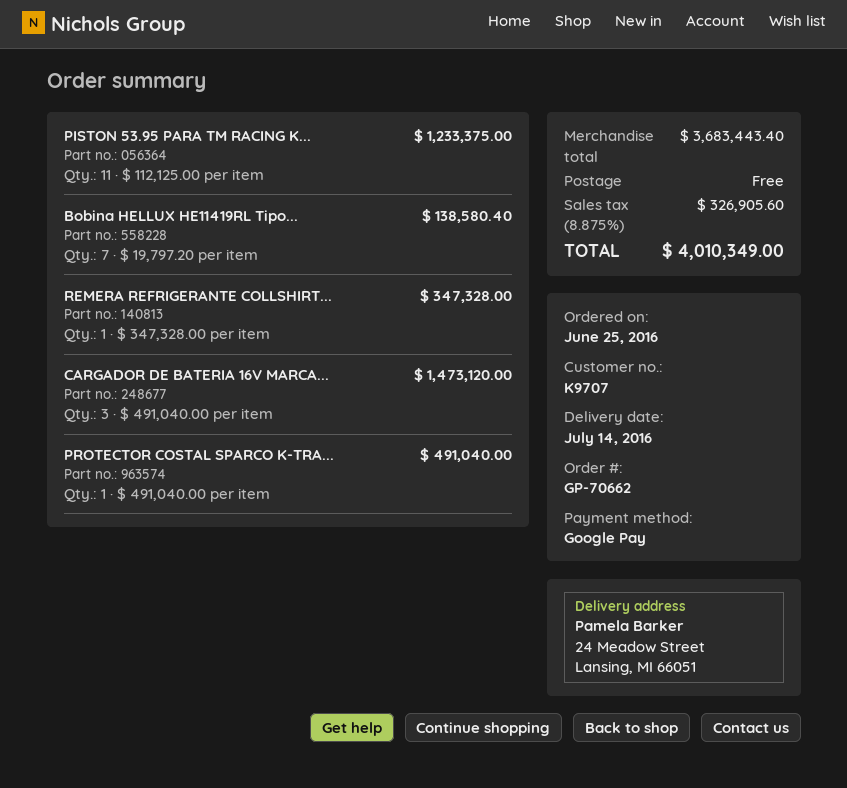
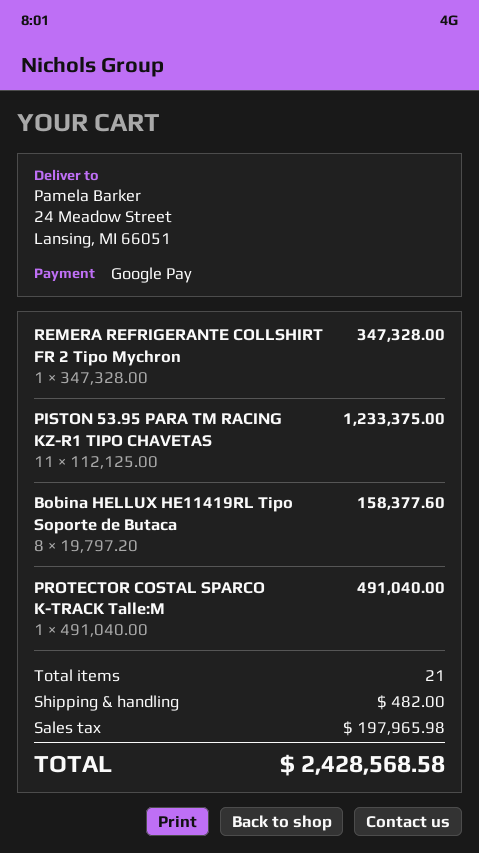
Bobina HELLUX HE11419RL Tipo...: 7 x 19797.20 = 138580.40 -> 8 x 19797.20 = 158377.60
CARGADOR DE BATERIA 16V MARCA...: 3 x 491040.00 = 1473120.00 -> none
shipping: 0.00 -> 482.00
tax: 326905.60 -> 197965.98
total: 4010349.00 -> 2428568.58

